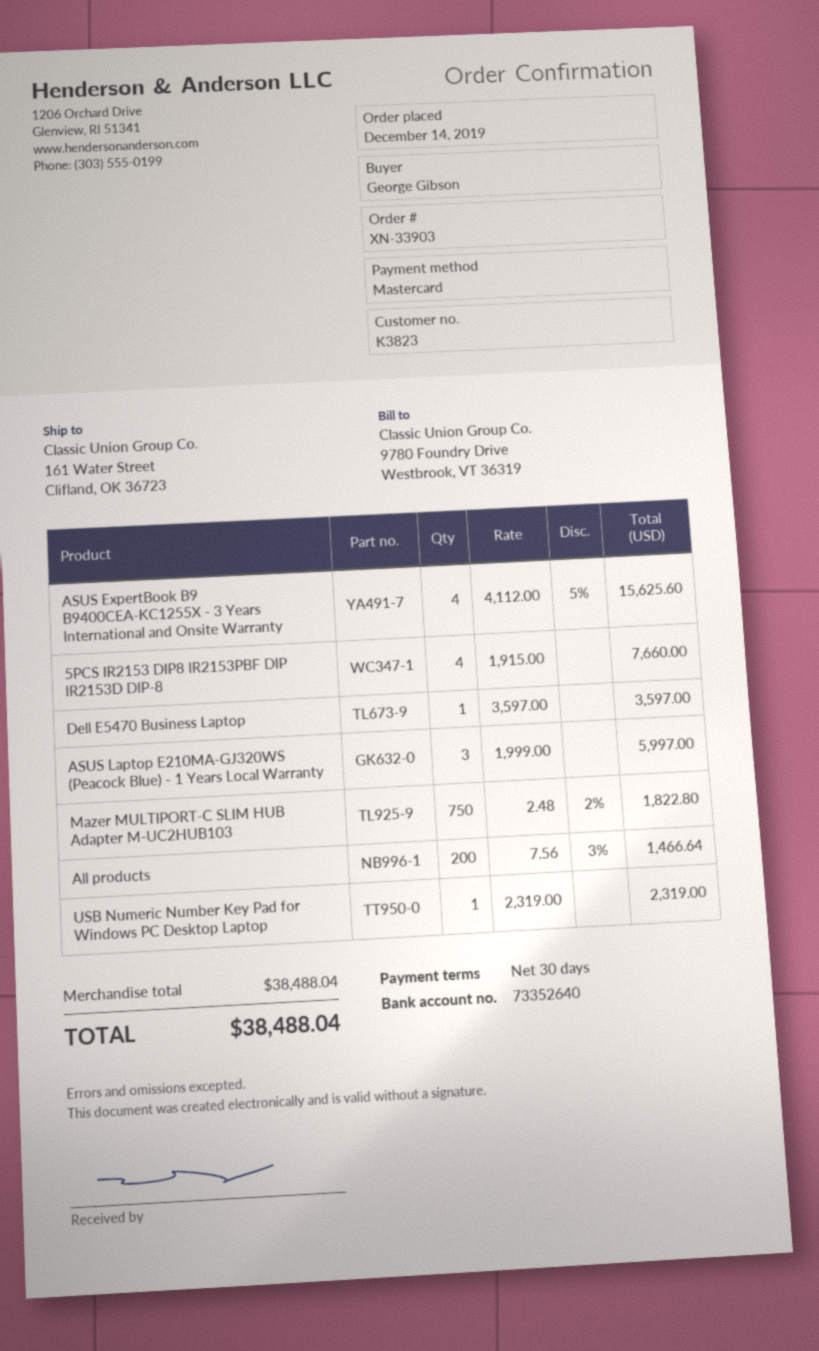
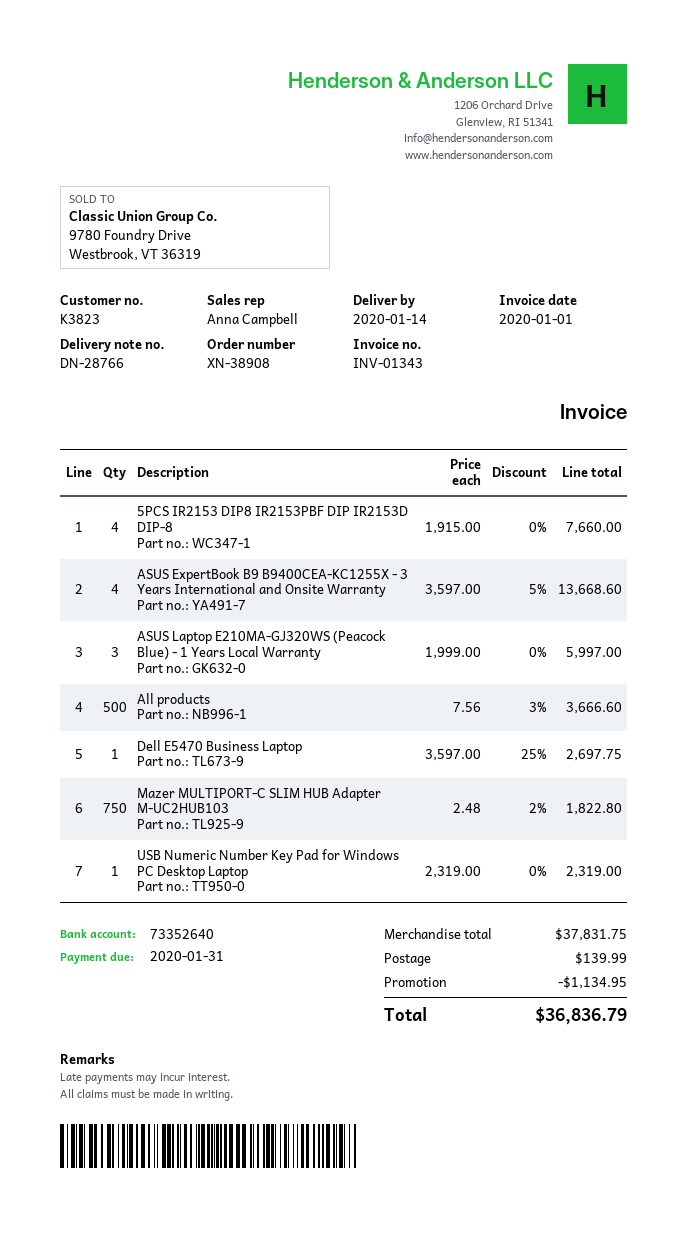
order number: XN-33903 -> XN-38908
ASUS ExpertBook B9 B9400CEA-KC1255X - 3 Years International and Onsite Warranty: 4 x 4112.00 - 5% = 15625.60 -> 4 x 3597.00 - 5% = 13668.60
Dell E5470 Business Laptop: 1 x 3597.00 = 3597.00 -> 1 x 3597.00 - 25% = 2697.75
All products: 200 x 7.56 - 3% = 1466.64 -> 500 x 7.56 - 3% = 3666.60
subtotal: 38488.04 -> 37831.75
discount: none -> 1134.95
shipping: none -> 139.99
total: 38488.04 -> 36836.79

